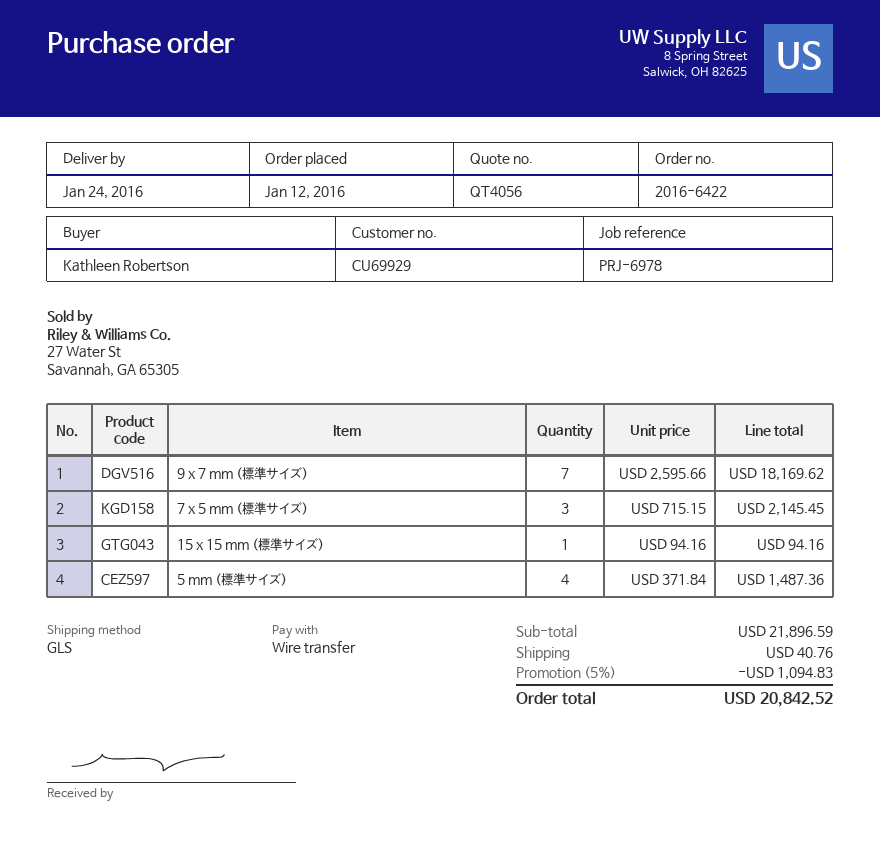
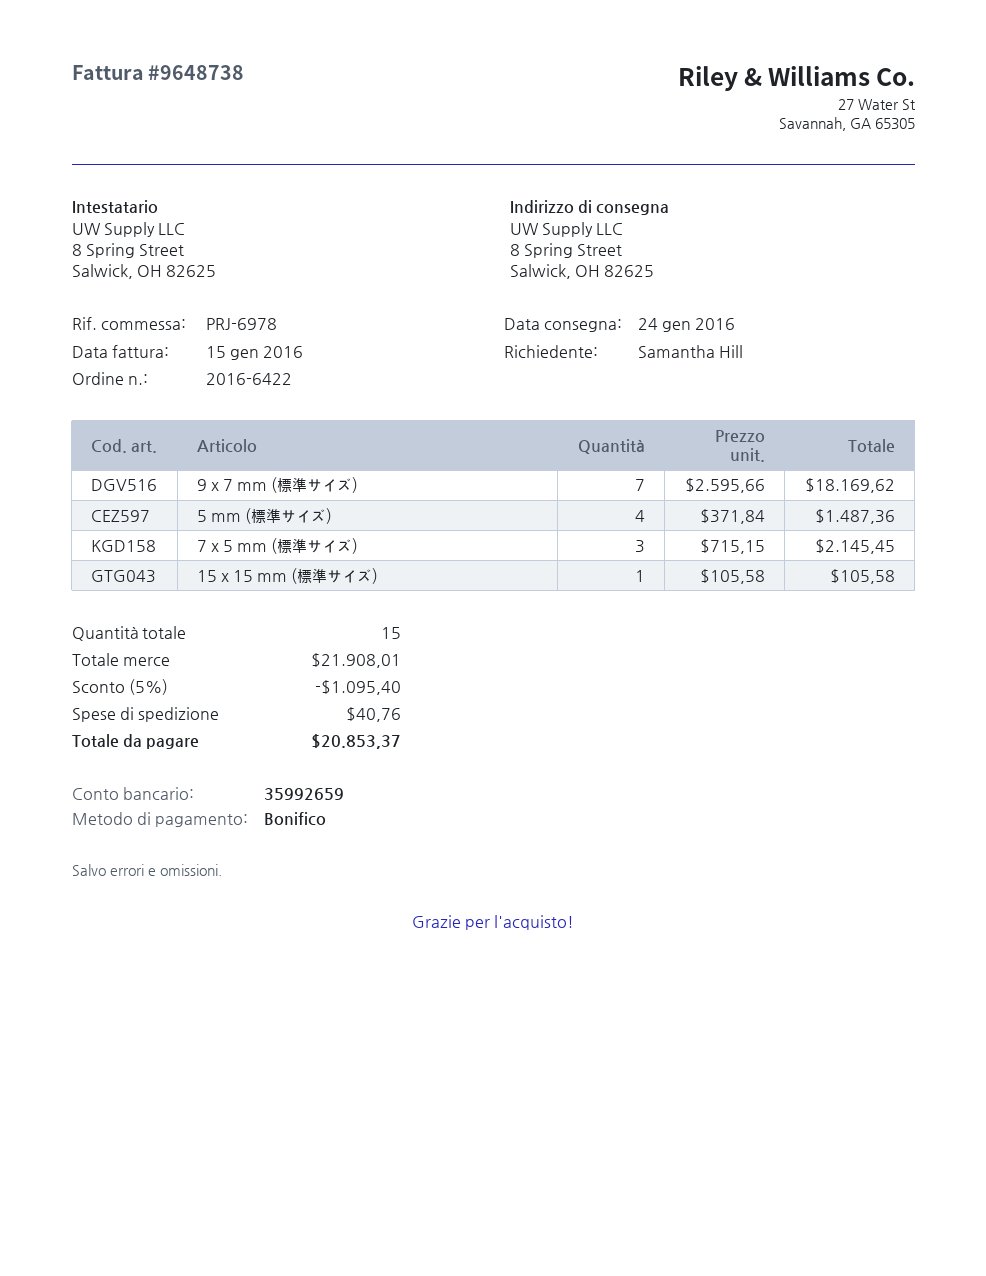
ordered by: Kathleen Robertson -> Samantha Hill
15 x 15 mm (標準サイズ): 1 x 94.16 = 94.16 -> 1 x 105.58 = 105.58
subtotal: 21896.59 -> 21908.01
discount: 5% = 1094.83 -> 5% = 1095.40
total: 20842.52 -> 20853.37

